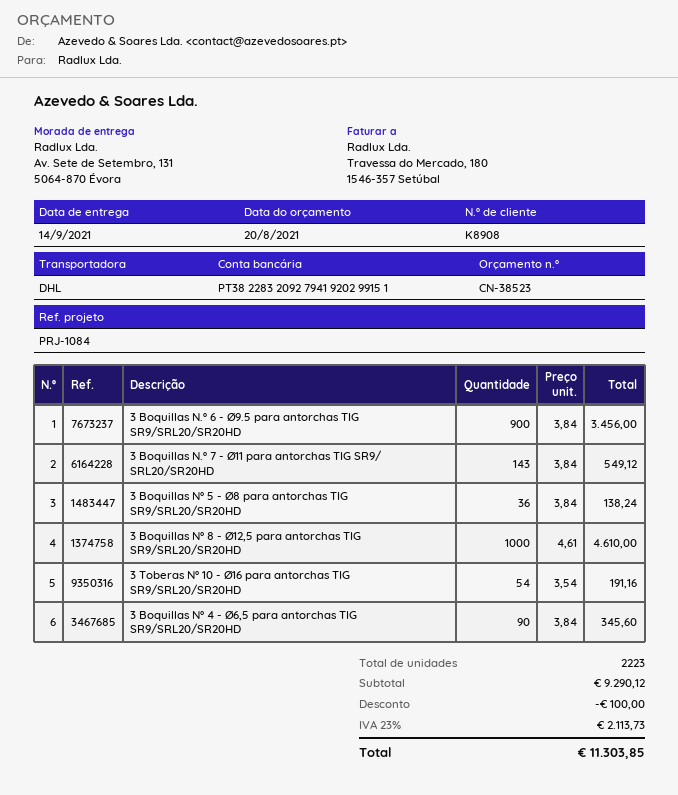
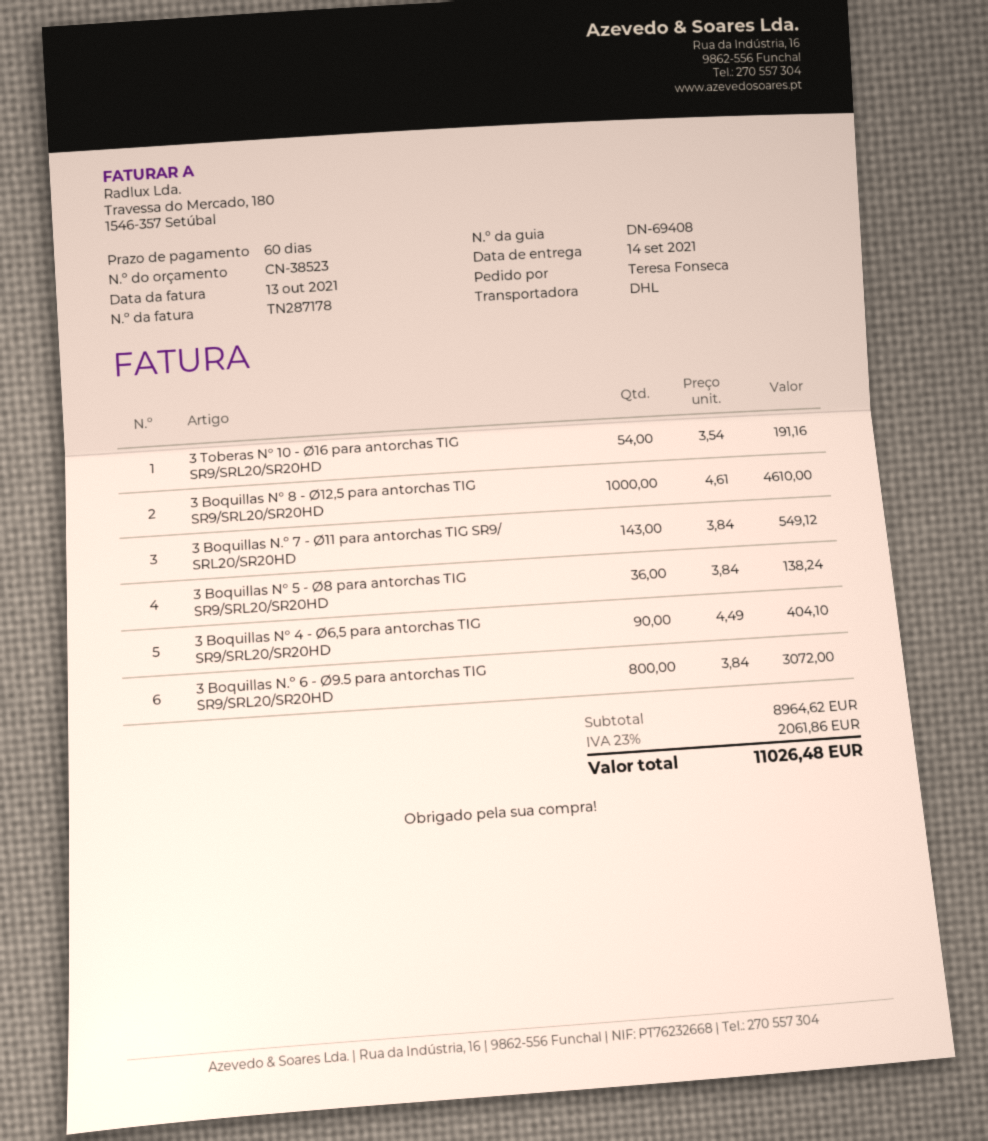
3 Boquillas N.º 6 - Ø9.5 para antorchas TIG SR9/SRL20/SR20HD: 900 x 3.84 = 3456.00 -> 800 x 3.84 = 3072.00
3 Boquillas N° 4 - Ø6,5 para antorchas TIG SR9/SRL20/SR20HD: 90 x 3.84 = 345.60 -> 90 x 4.49 = 404.10
subtotal: 9290.12 -> 8964.62
discount: 100.00 -> none
tax: 23% = 2113.73 -> 23% = 2061.86
total: 11303.85 -> 11026.48

